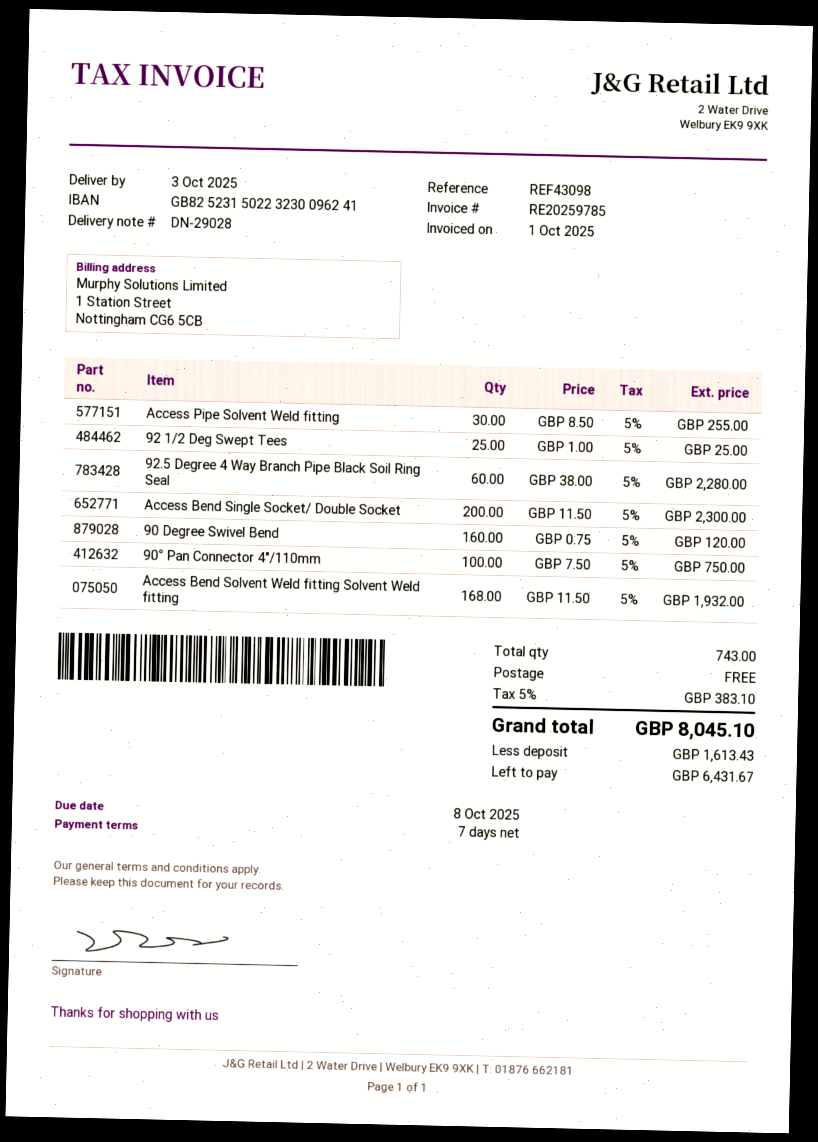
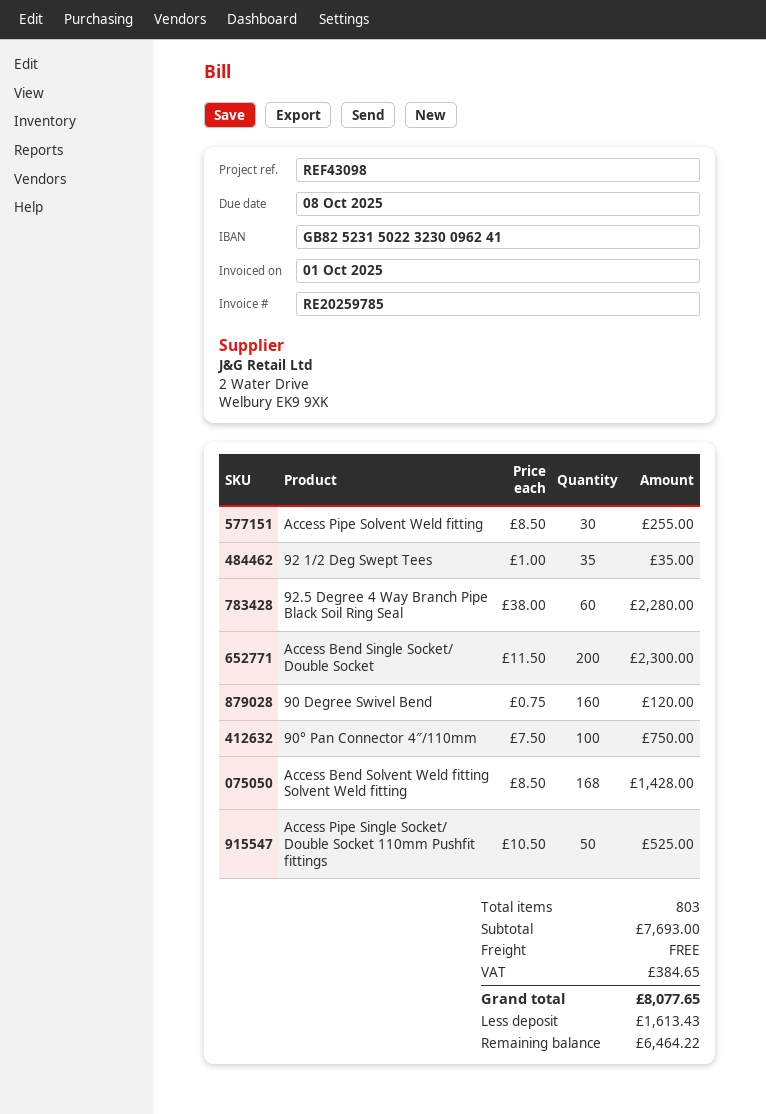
92 1/2 Deg Swept Tees: 25 x 1.00 = 25.00 -> 35 x 1.00 = 35.00
Access Bend Solvent Weld fitting Solvent Weld fitting: 168 x 11.50 = 1932.00 -> 168 x 8.50 = 1428.00
Access Pipe Single Socket/ Double Socket 110mm Pushfit fittings: none -> 50 x 10.50 = 525.00
total quantity: 743 -> 803
tax: 383.10 -> 384.65
total: 8045.10 -> 8077.65
balance: 6431.67 -> 6464.22

